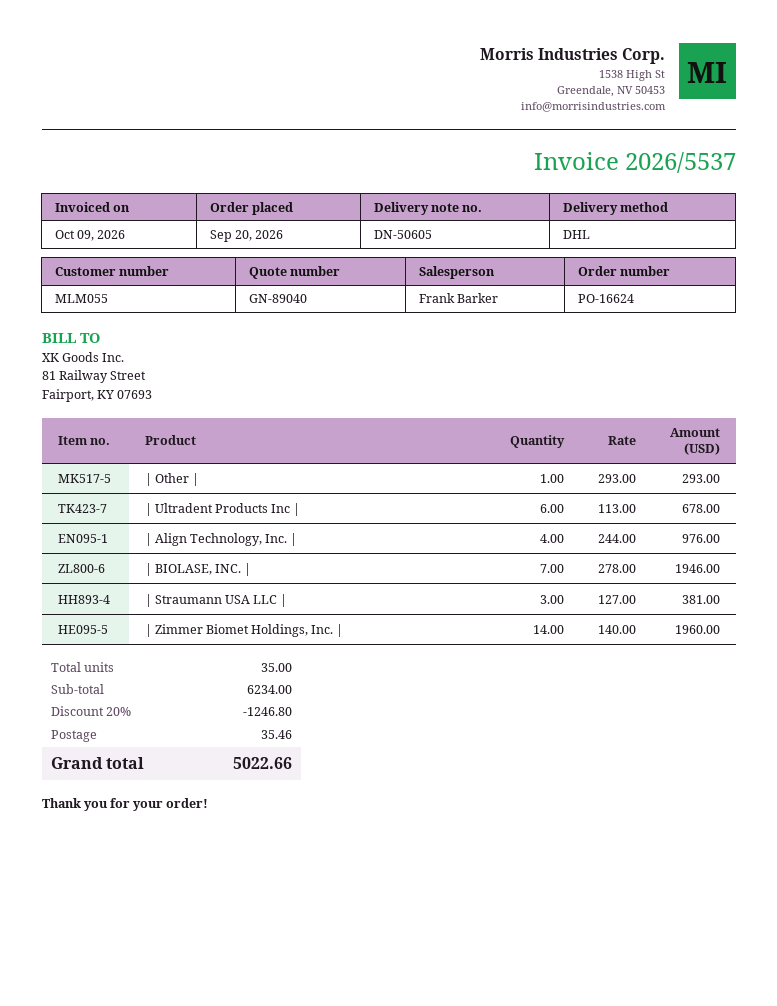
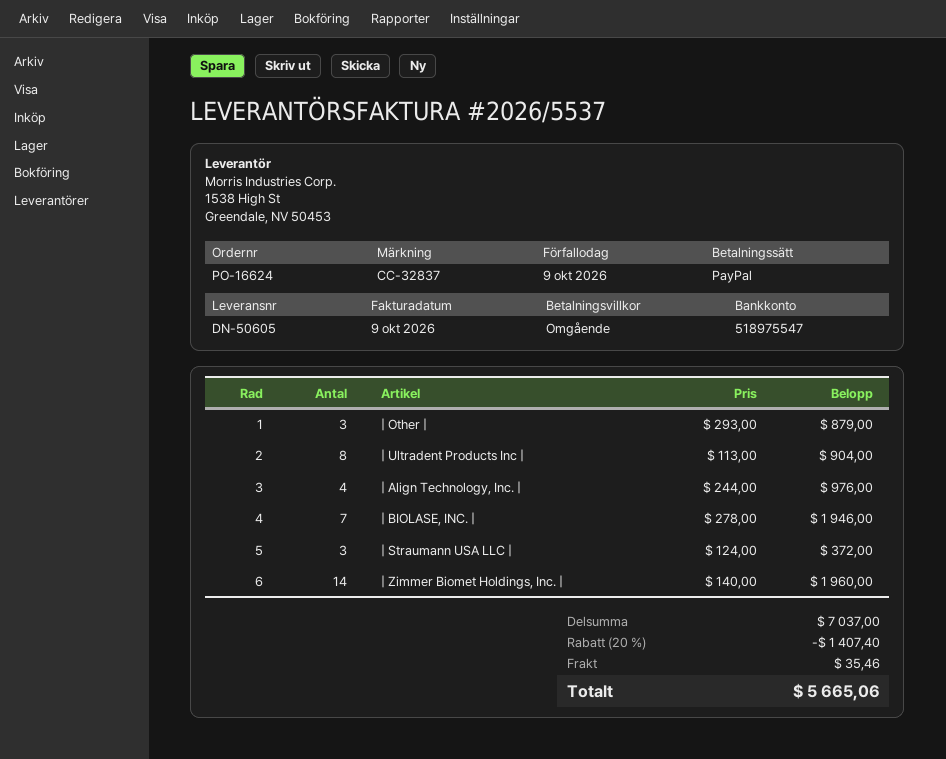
| Other |: 1 x 293.00 = 293.00 -> 3 x 293.00 = 879.00
| Ultradent Products Inc |: 6 x 113.00 = 678.00 -> 8 x 113.00 = 904.00
| Straumann USA LLC |: 3 x 127.00 = 381.00 -> 3 x 124.00 = 372.00
subtotal: 6234.00 -> 7037.00
discount: 20% = 1246.80 -> 20% = 1407.40
total: 5022.66 -> 5665.06

